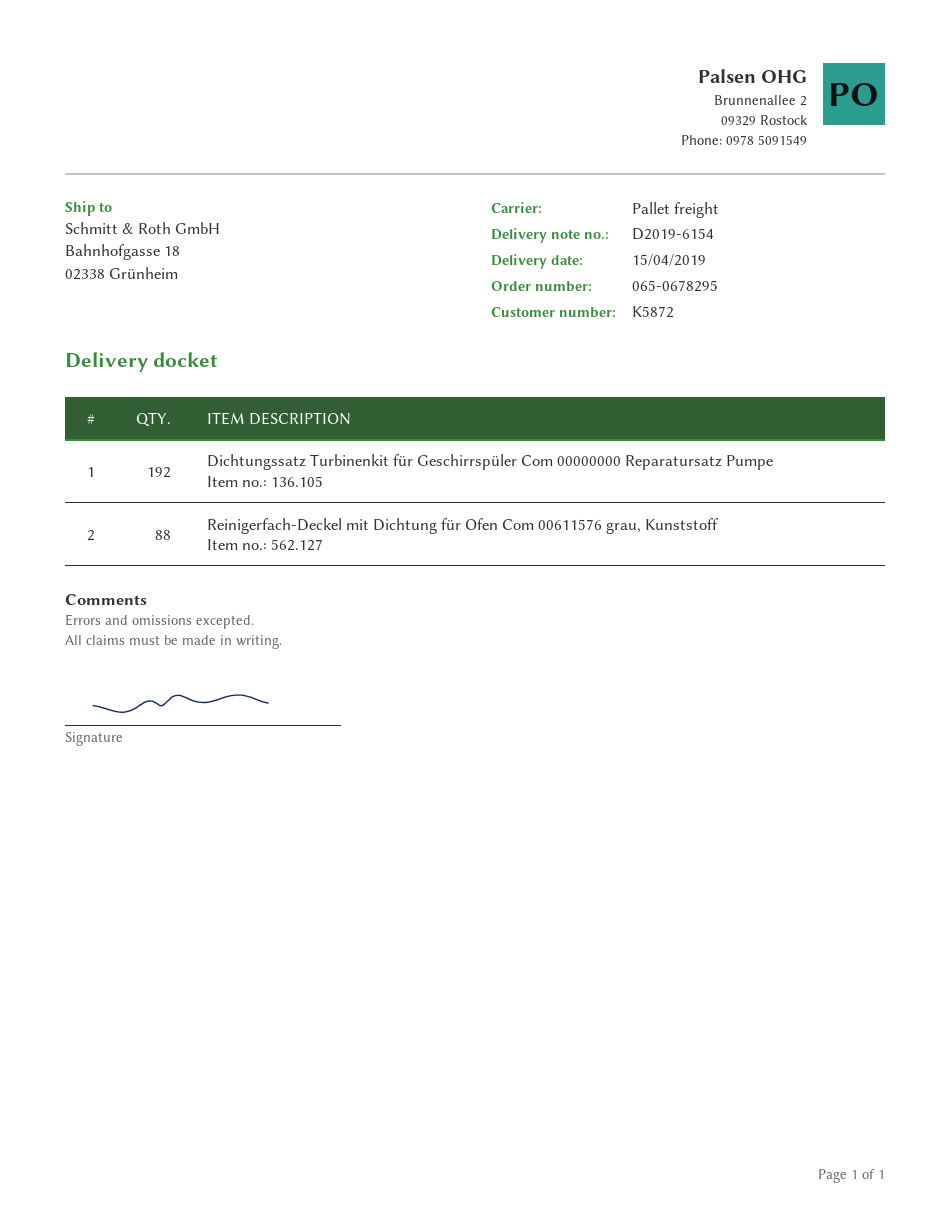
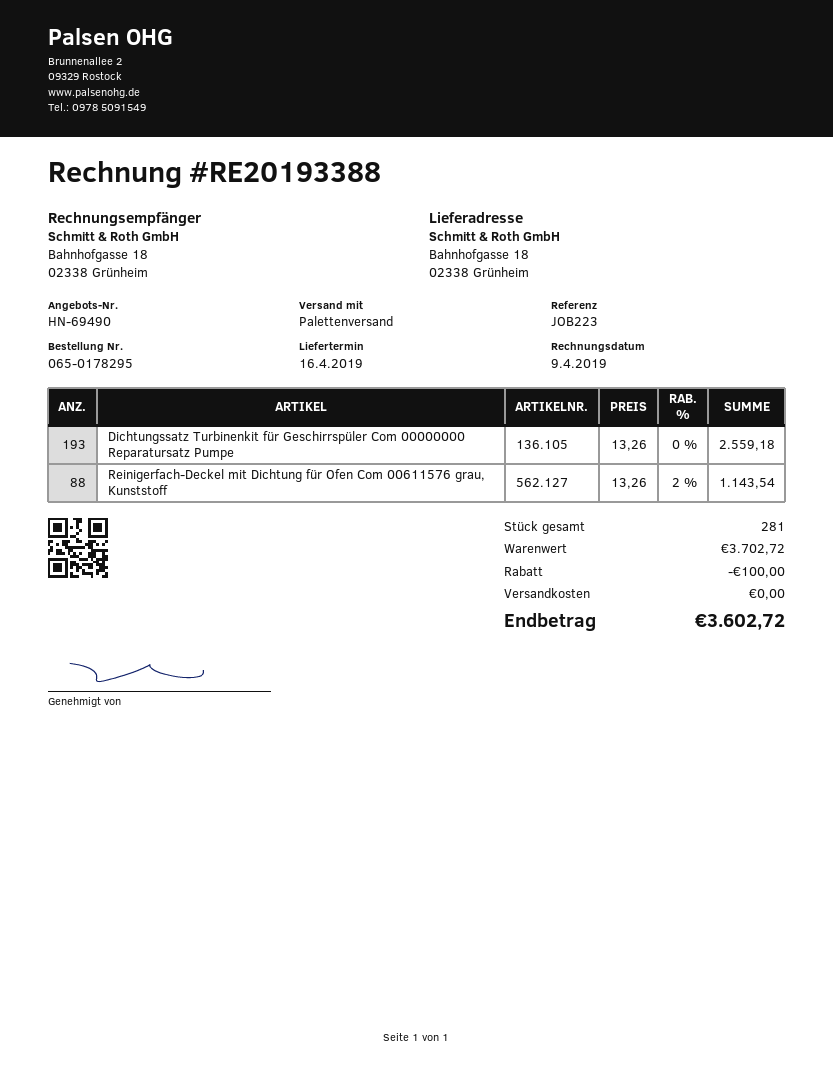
order number: 065-0678295 -> 065-0178295
delivery date: 2019-04-15 -> 2019-04-16
Dichtungssatz Turbinenkit für Geschirrspüler Com 00000000 Reparatursatz Pumpe: 192 -> 193

